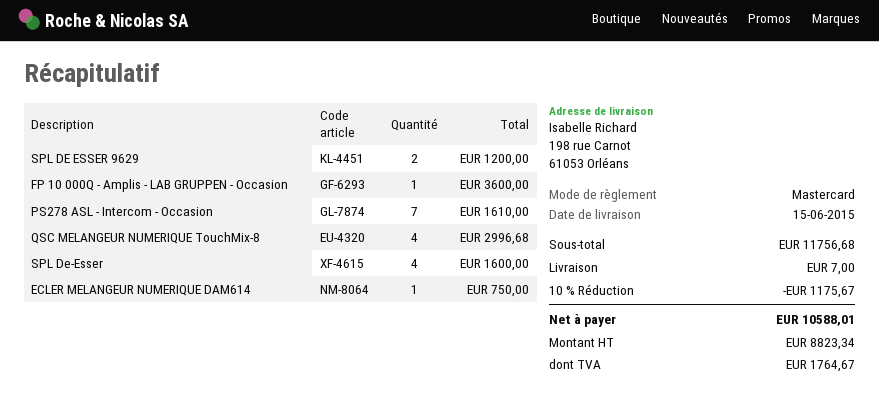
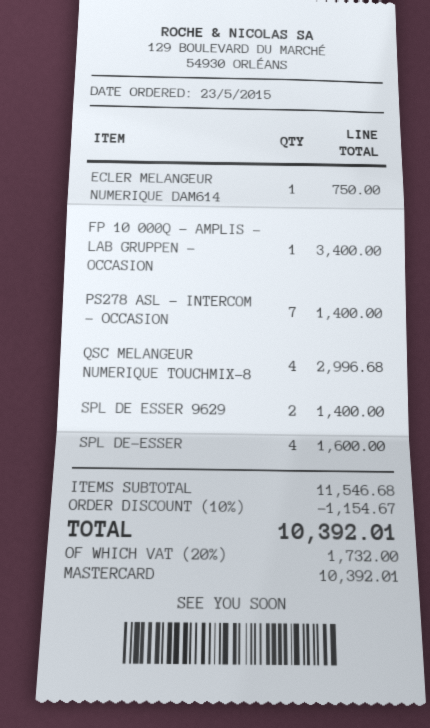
SPL DE ESSER 9629: 2 for 1200.00 -> 2 for 1400.00
FP 10 000Q - Amplis - LAB GRUPPEN - Occasion: 1 for 3600.00 -> 1 for 3400.00
PS278 ASL - Intercom - Occasion: 7 for 1610.00 -> 7 for 1400.00
subtotal: 11756.68 -> 11546.68
discount: 10% = 1175.67 -> 10% = 1154.67
shipping: 7.00 -> none
tax: 1764.67 -> 1732.00
total: 10588.01 -> 10392.01

